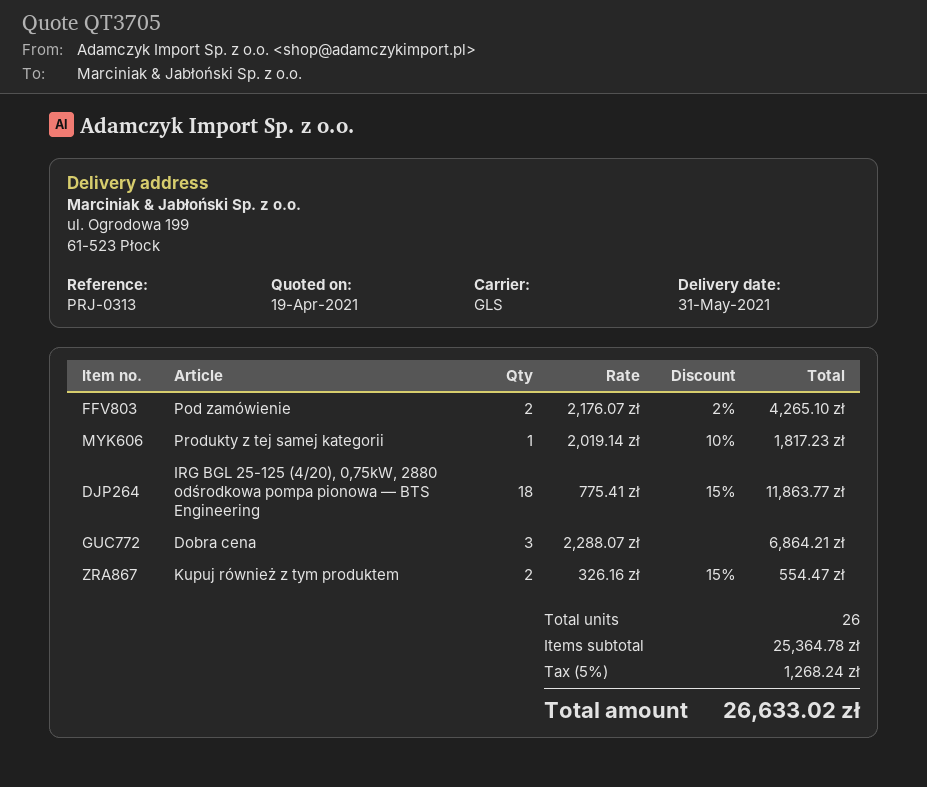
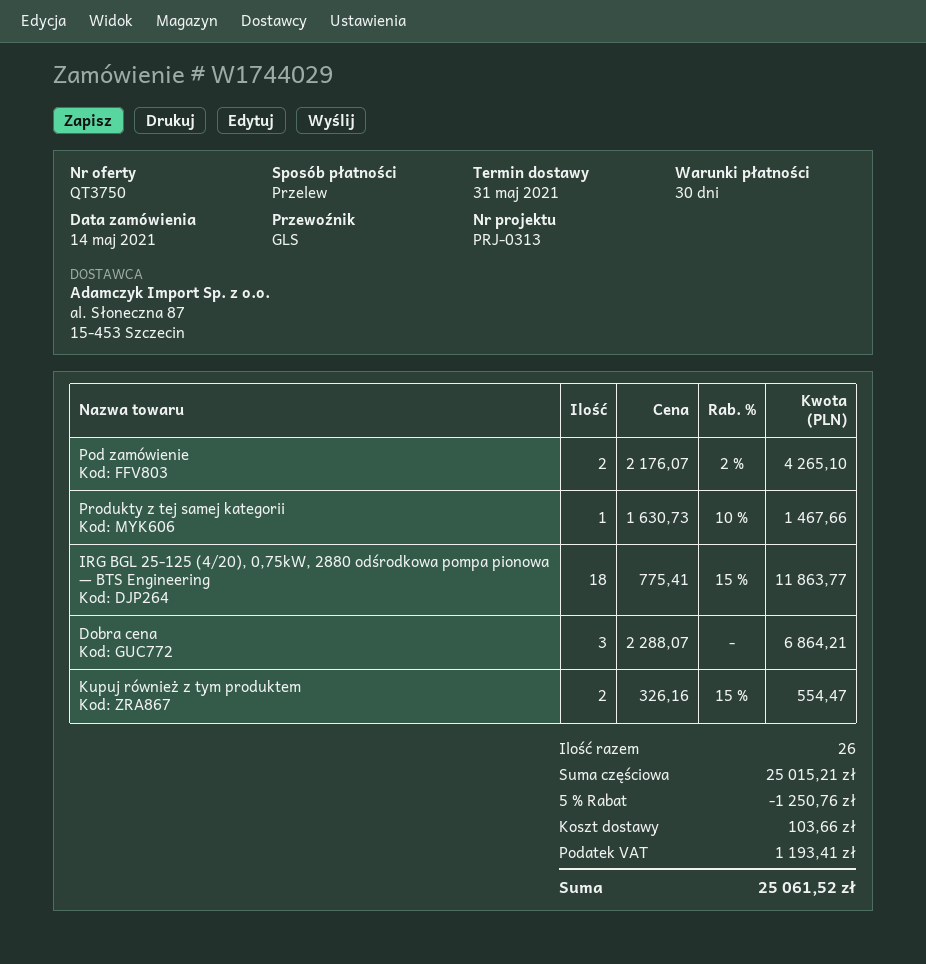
quote number: QT3705 -> QT3750
Produkty z tej samej kategorii: 1 x 2019.14 - 10% = 1817.23 -> 1 x 1630.73 - 10% = 1467.66
subtotal: 25364.78 -> 25015.21
discount: none -> 5% = 1250.76
shipping: none -> 103.66
tax: 1268.24 -> 1193.41
total: 26633.02 -> 25061.52

